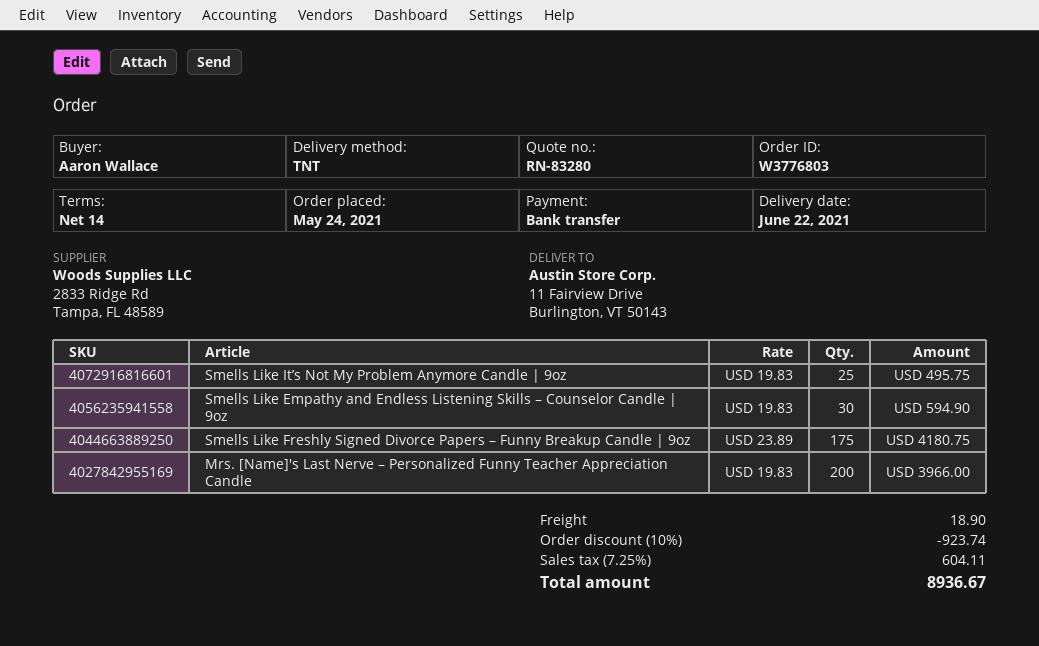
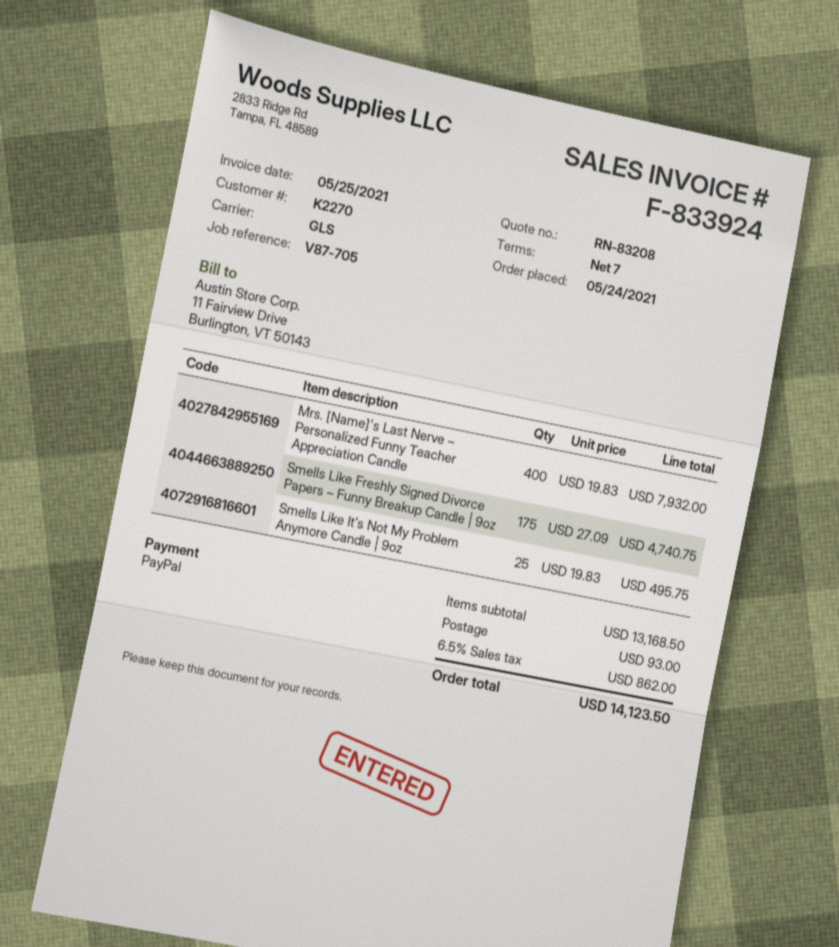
quote number: RN-83280 -> RN-83208
payment terms: 14 days -> 7 days
payment method: bank transfer -> PayPal
shipping method: TNT -> GLS
Smells Like Empathy and Endless Listening Skills – Counselor Candle | 9oz: 30 x 19.83 = 594.90 -> none
Smells Like Freshly Signed Divorce Papers – Funny Breakup Candle | 9oz: 175 x 23.89 = 4180.75 -> 175 x 27.09 = 4740.75
Mrs. [Name]'s Last Nerve – Personalized Funny Teacher Appreciation Candle: 200 x 19.83 = 3966.00 -> 400 x 19.83 = 7932.00
discount: 10% = 923.74 -> none
shipping: 18.90 -> 93.00
tax: 7.25% = 604.11 -> 6.5% = 862.00
total: 8936.67 -> 14123.50

